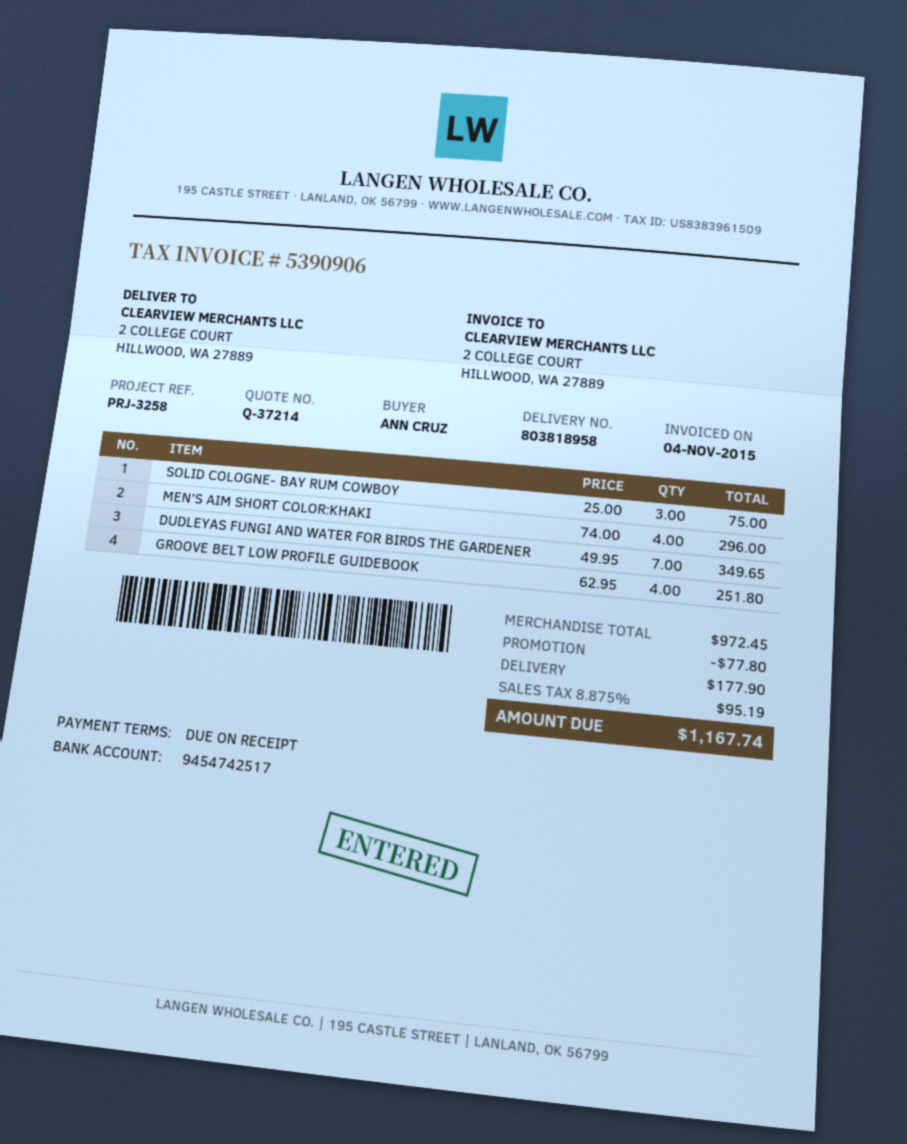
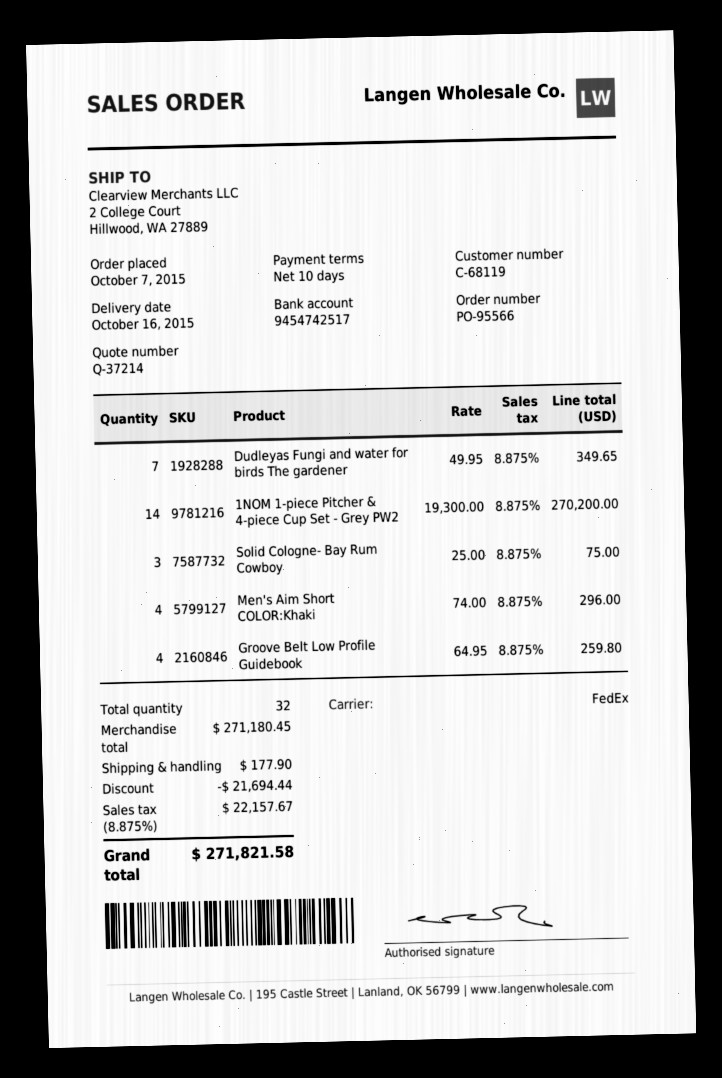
payment terms: on receipt -> 10 days
GROOVE BELT LOW PROFILE GUIDEBOOK: 4 x 62.95 = 251.80 -> 4 x 64.95 = 259.80
1NOM 1-piece Pitcher & 4-piece Cup Set - Grey PW2: none -> 14 x 19300.00 = 270200.00
subtotal: 972.45 -> 271180.45
discount: 77.80 -> 21694.44
tax: 8.875% = 95.19 -> 8.875% = 22157.67
total: 1167.74 -> 271821.58

